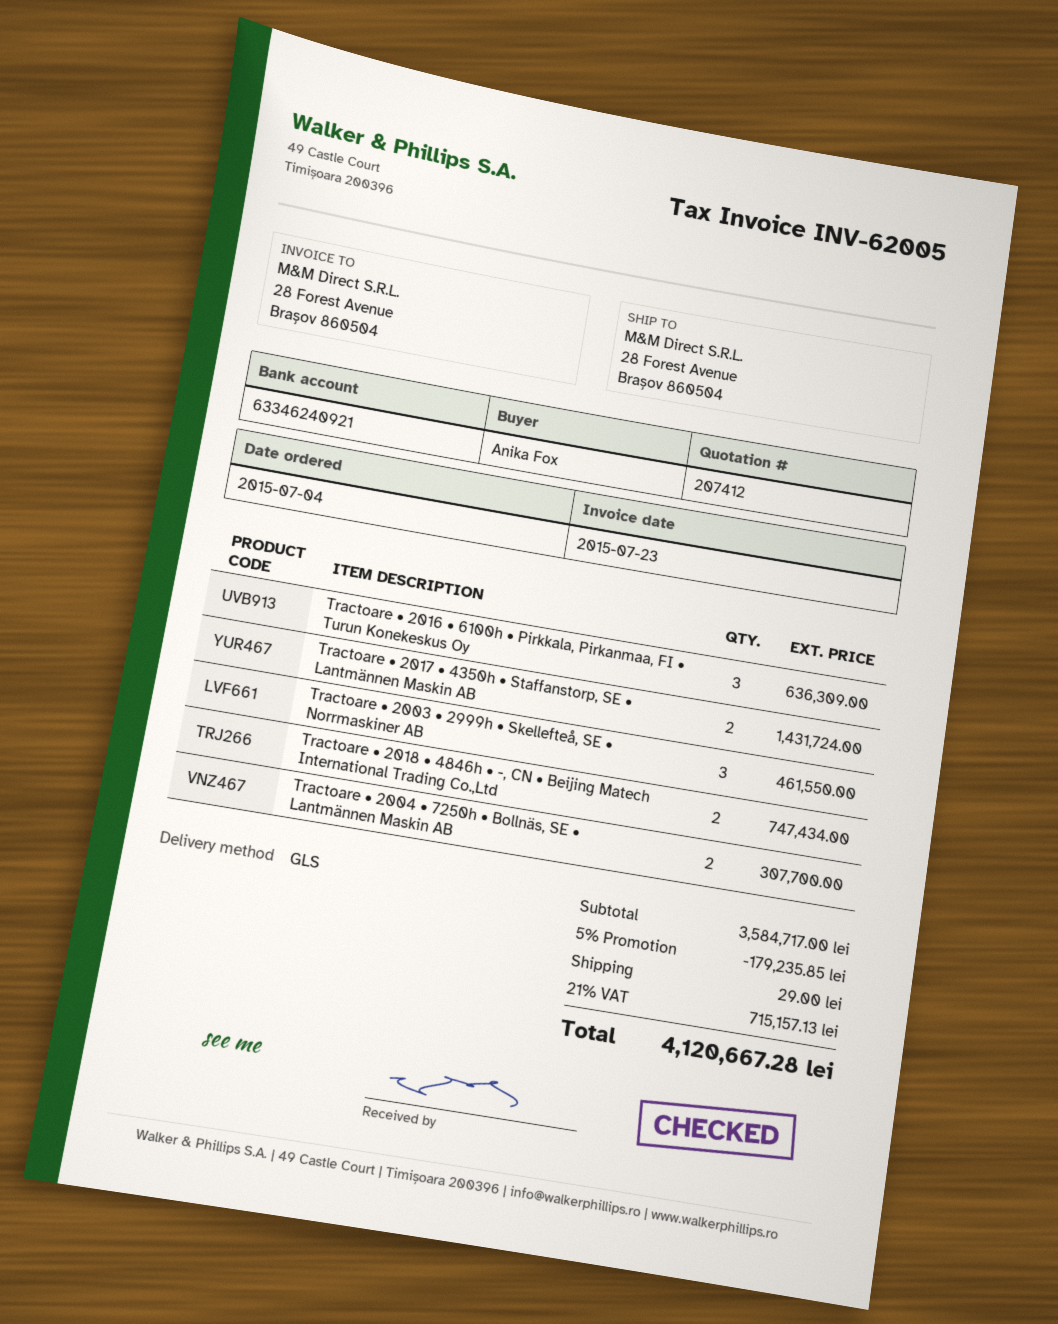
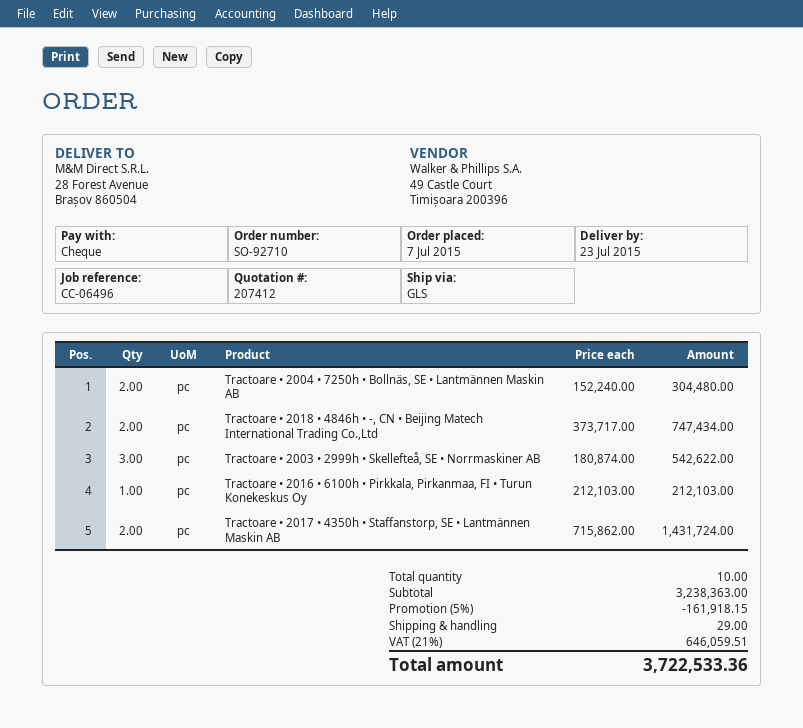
order date: 2015-07-04 -> 2015-07-07
Tractoare • 2016 • 6100h • Pirkkala, Pirkanmaa, FI • Turun Konekeskus Oy: 3 for 636309.00 -> 1 for 212103.00
Tractoare • 2003 • 2999h • Skellefteå, SE • Norrmaskiner AB: 3 for 461550.00 -> 3 for 542622.00
Tractoare • 2004 • 7250h • Bollnäs, SE • Lantmännen Maskin AB: 2 for 307700.00 -> 2 for 304480.00
subtotal: 3584717.00 -> 3238363.00
discount: 5% = 179235.85 -> 5% = 161918.15
tax: 21% = 715157.13 -> 21% = 646059.51
total: 4120667.28 -> 3722533.36

